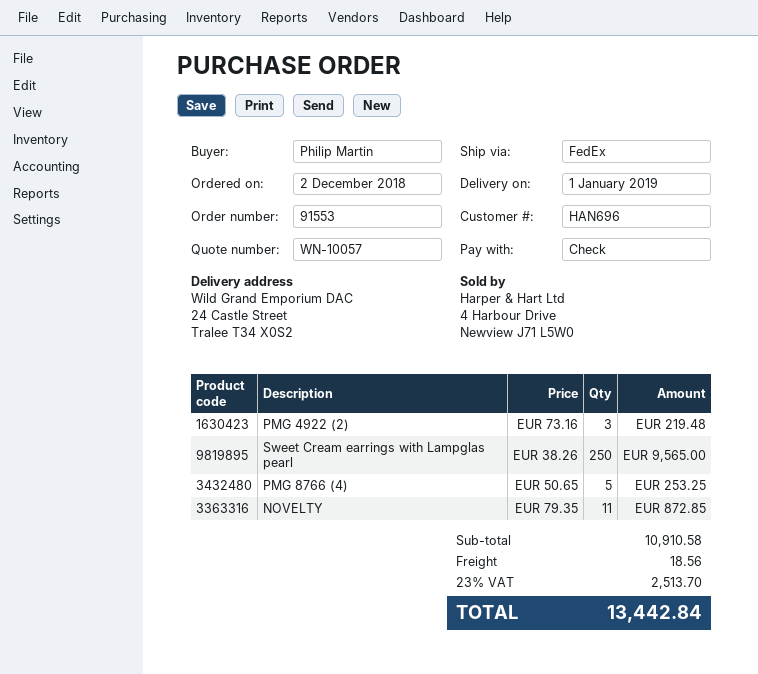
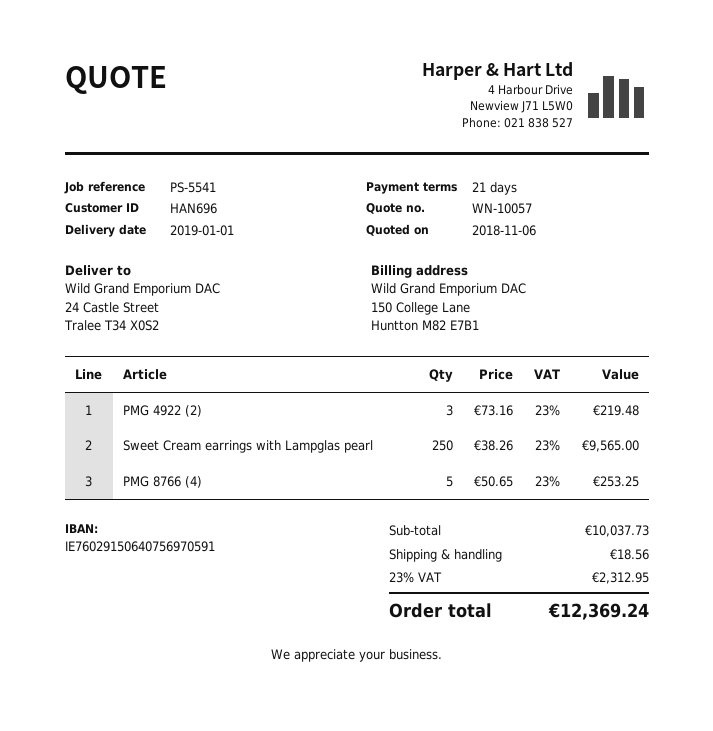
NOVELTY: 11 x 79.35 = 872.85 -> none
subtotal: 10910.58 -> 10037.73
tax: 23% = 2513.70 -> 23% = 2312.95
total: 13442.84 -> 12369.24

